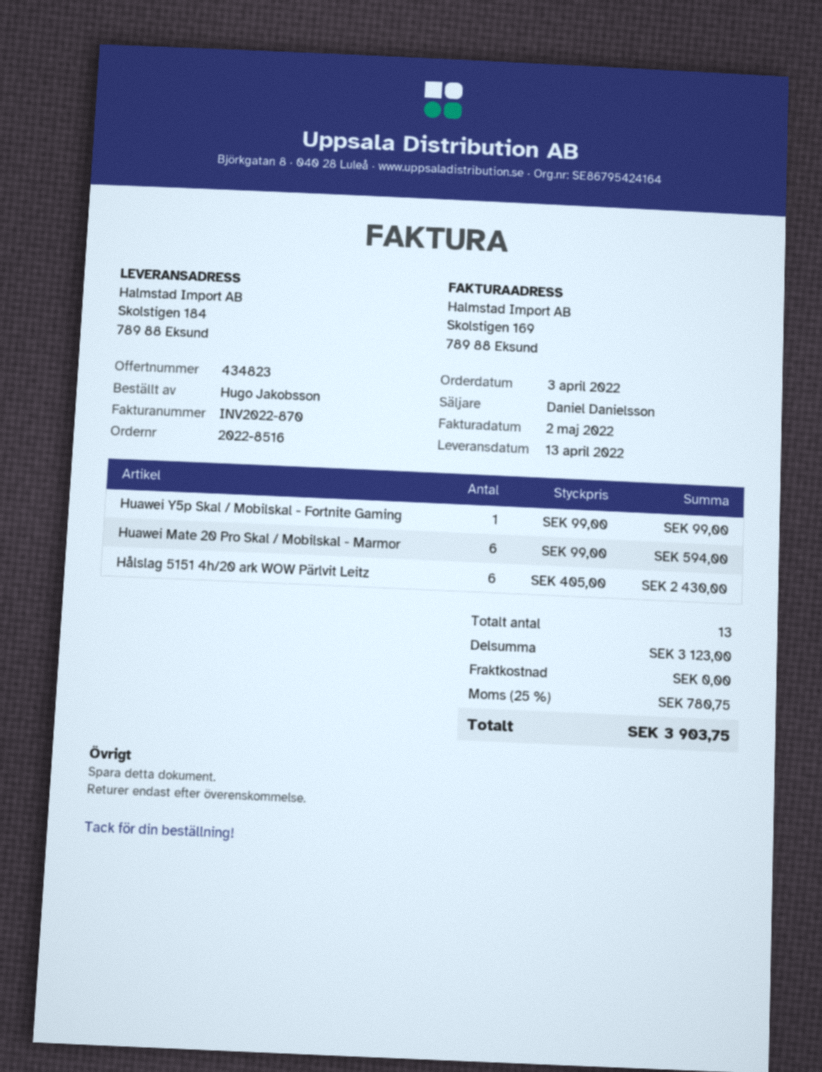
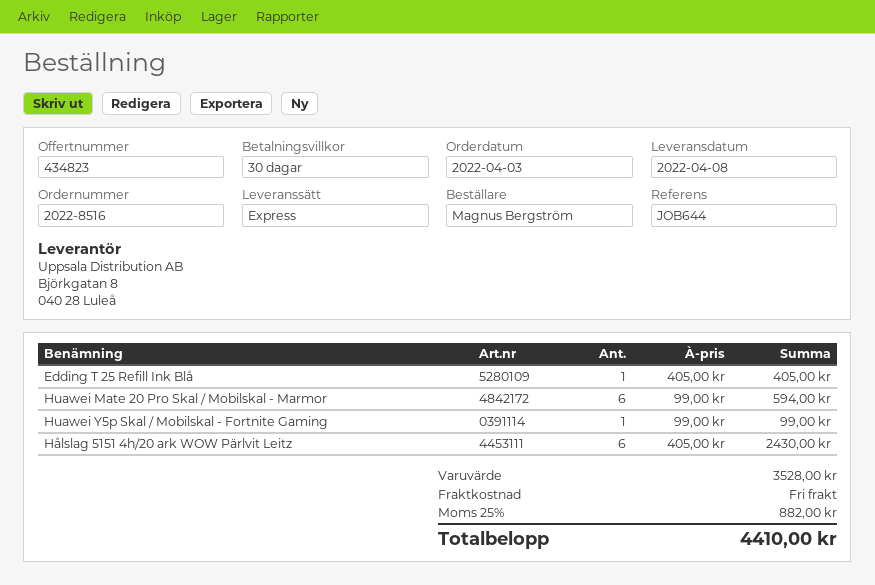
delivery date: 2022-04-13 -> 2022-04-08
ordered by: Hugo Jakobsson -> Magnus Bergström
Edding T 25 Refill Ink Blå: none -> 1 x 405.00 = 405.00
subtotal: 3123.00 -> 3528.00
tax: 25% = 780.75 -> 25% = 882.00
total: 3903.75 -> 4410.00

